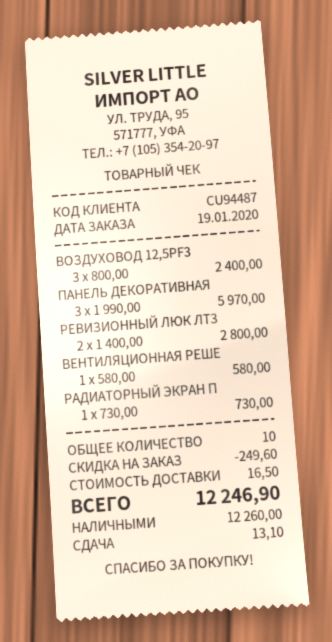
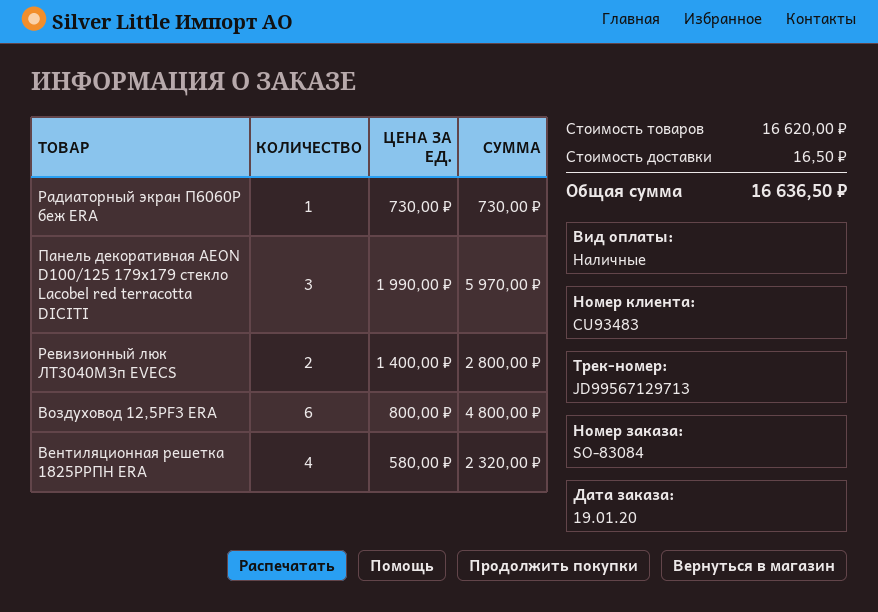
customer number: CU94487 -> CU93483
ВОЗДУХОВОД 12,5PF3: 3 x 800.00 = 2400.00 -> 6 x 800.00 = 4800.00
ВЕНТИЛЯЦИОННАЯ РЕШЕ: 1 x 580.00 = 580.00 -> 4 x 580.00 = 2320.00
discount: 249.60 -> none
total: 12246.90 -> 16636.50

